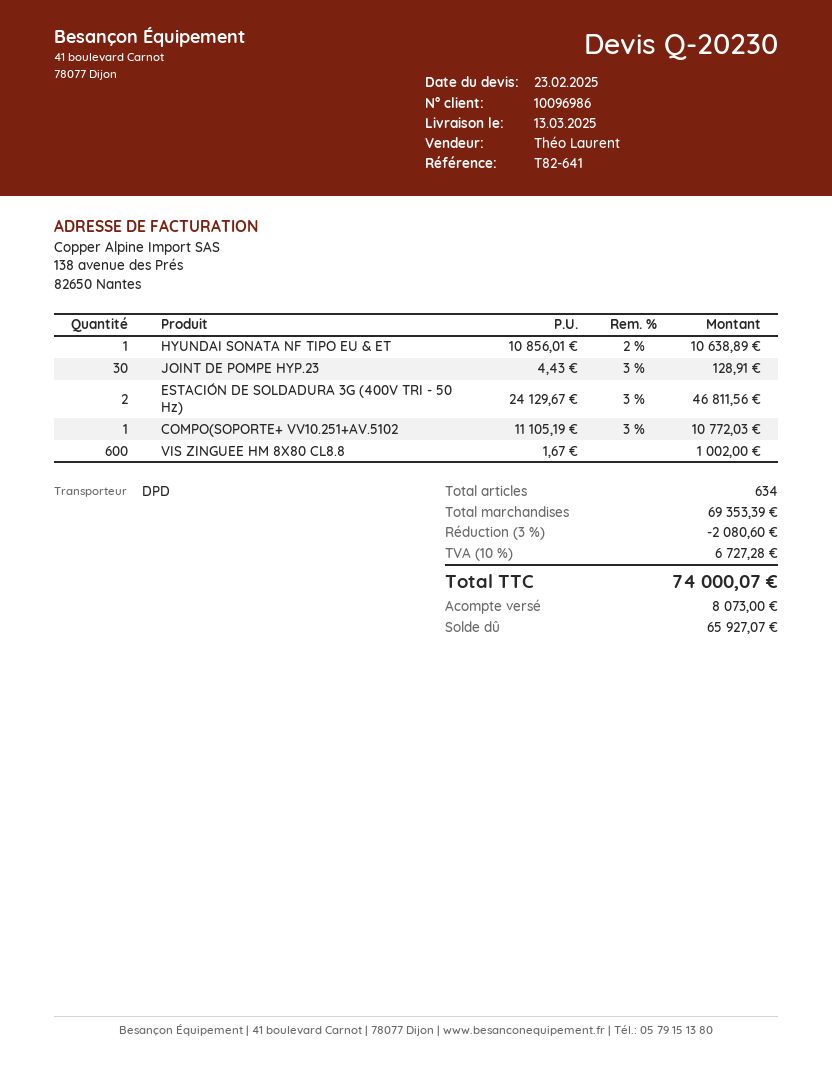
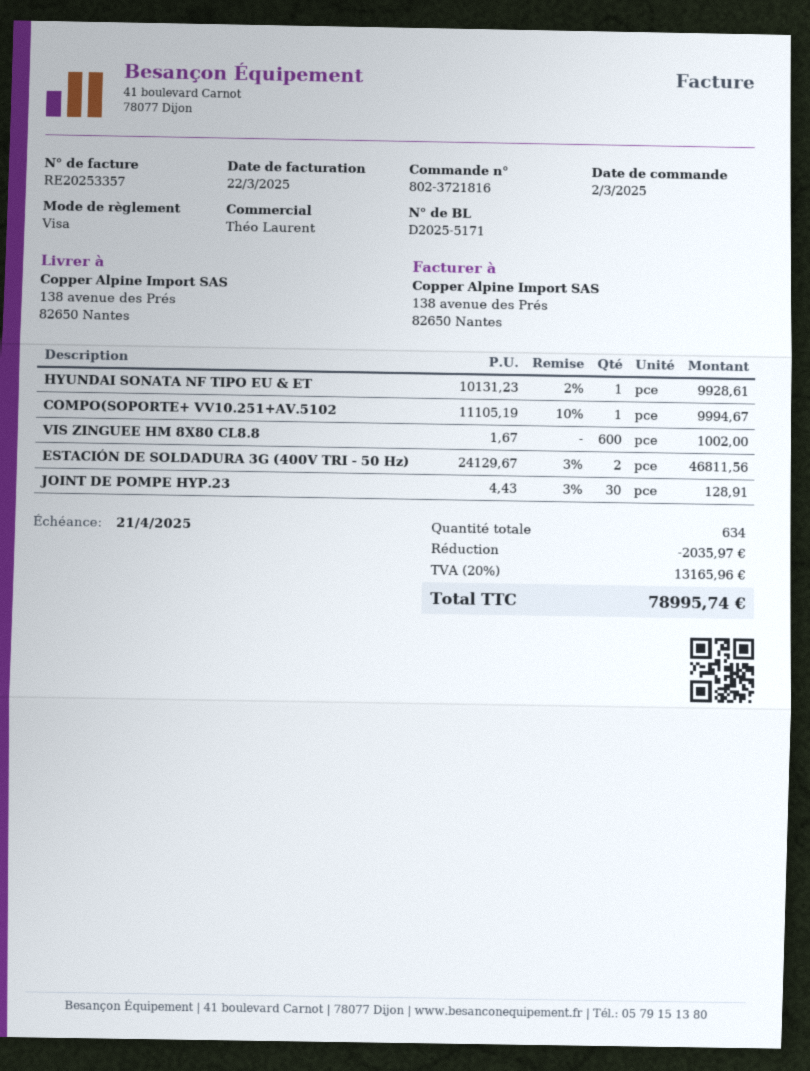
HYUNDAI SONATA NF TIPO EU & ET: 1 x 10856.01 - 2% = 10638.89 -> 1 x 10131.23 - 2% = 9928.61
COMPO(SOPORTE+ VV10.251+AV.5102: 1 x 11105.19 - 3% = 10772.03 -> 1 x 11105.19 - 10% = 9994.67
discount: 2080.60 -> 2035.97
tax: 10% = 6727.28 -> 20% = 13165.96
total: 74000.07 -> 78995.74

